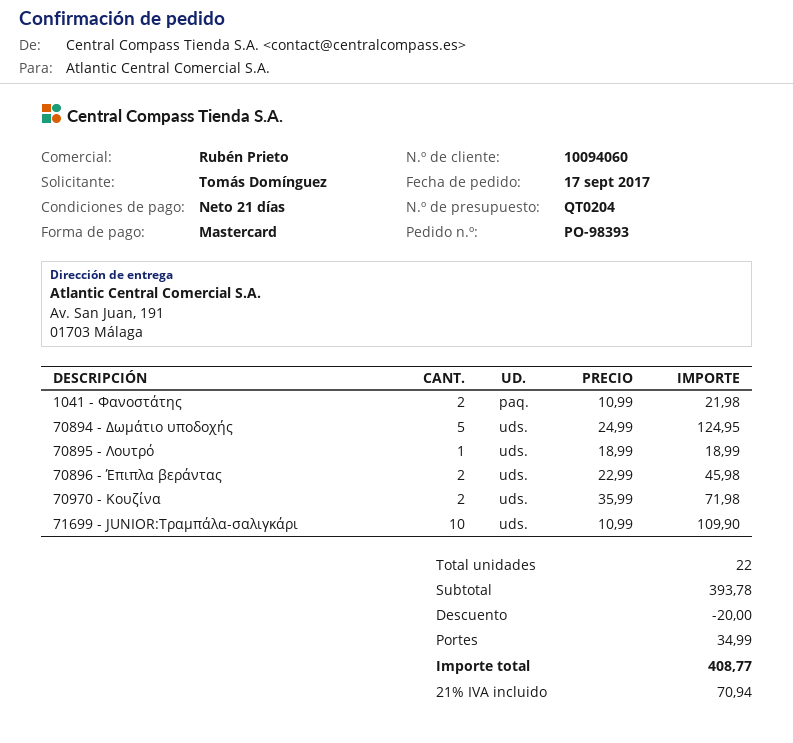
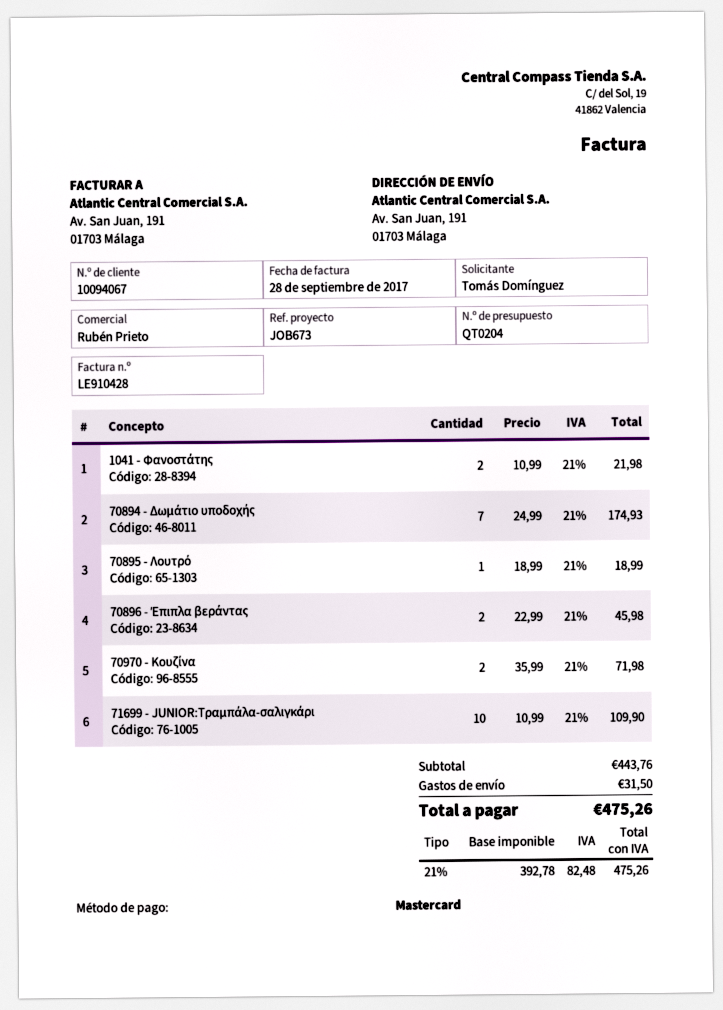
customer number: 10094060 -> 10094067
70894 - Δωμάτιο υποδοχής: 5 x 24.99 = 124.95 -> 7 x 24.99 = 174.93
subtotal: 393.78 -> 443.76
discount: 20.00 -> none
shipping: 34.99 -> 31.50
tax: 21% = 70.94 -> 21% = 82.48
total: 408.77 -> 475.26

